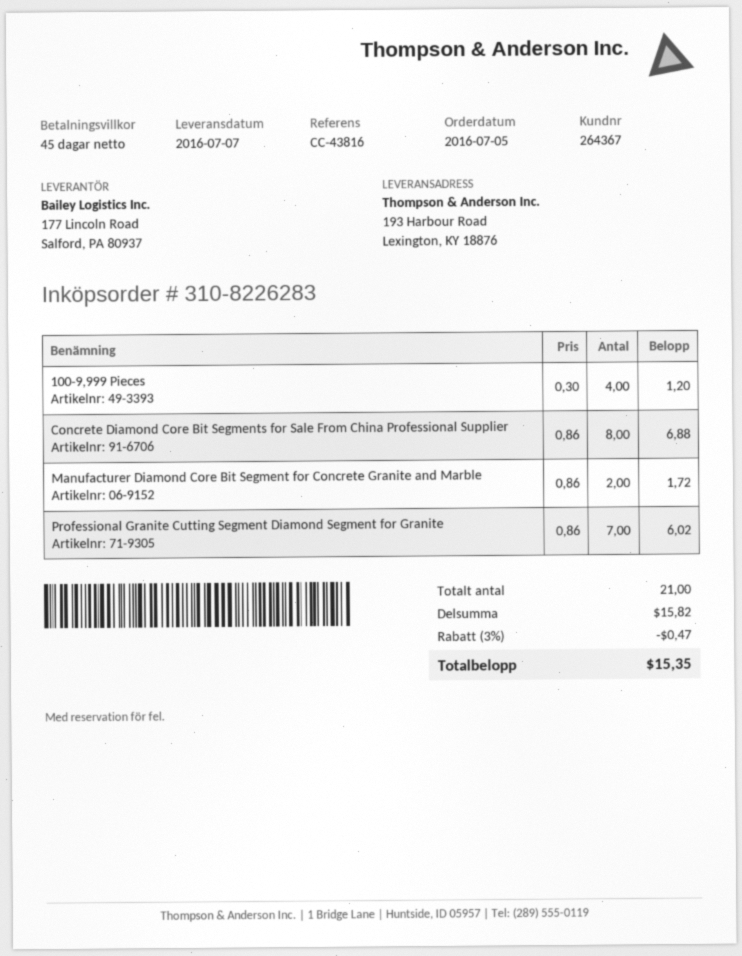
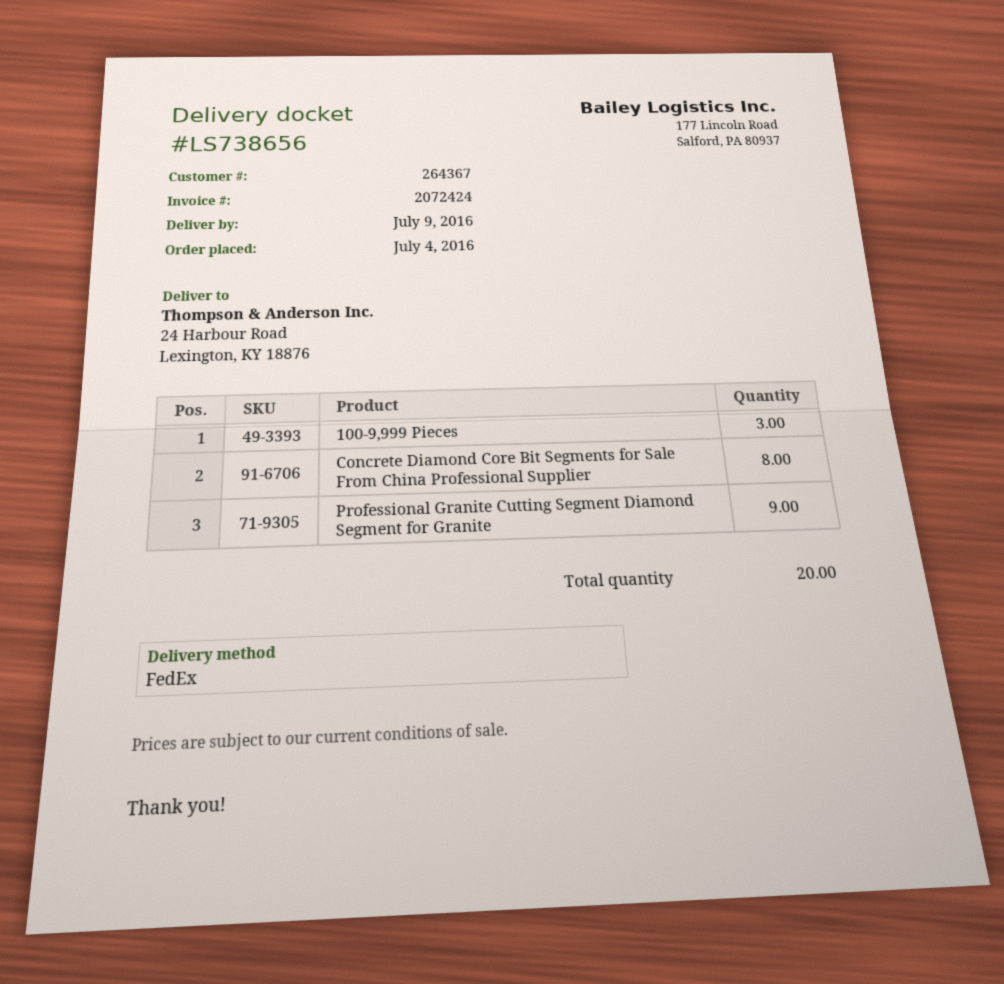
order date: 2016-07-05 -> 2016-07-04
delivery date: 2016-07-07 -> 2016-07-09
ship to: 193 Harbour Road, Lexington, KY 18876 -> 24 Harbour Road, Lexington, KY 18876
100-9,999 Pieces: 4 -> 3
Manufacturer Diamond Core Bit Segment for Concrete Granite and Marble: 2 -> none
Professional Granite Cutting Segment Diamond Segment for Granite: 7 -> 9
total quantity: 21 -> 20

